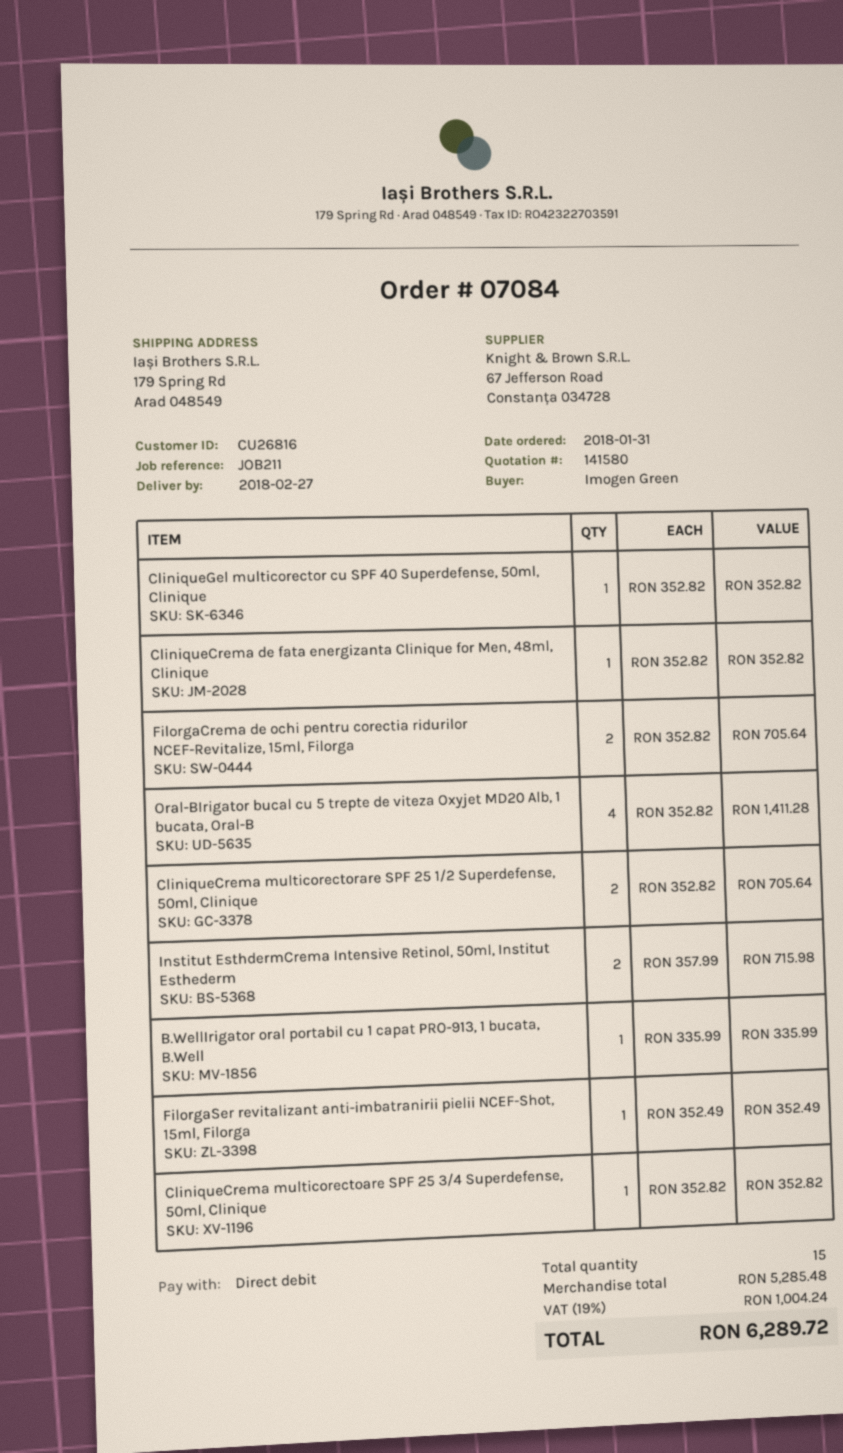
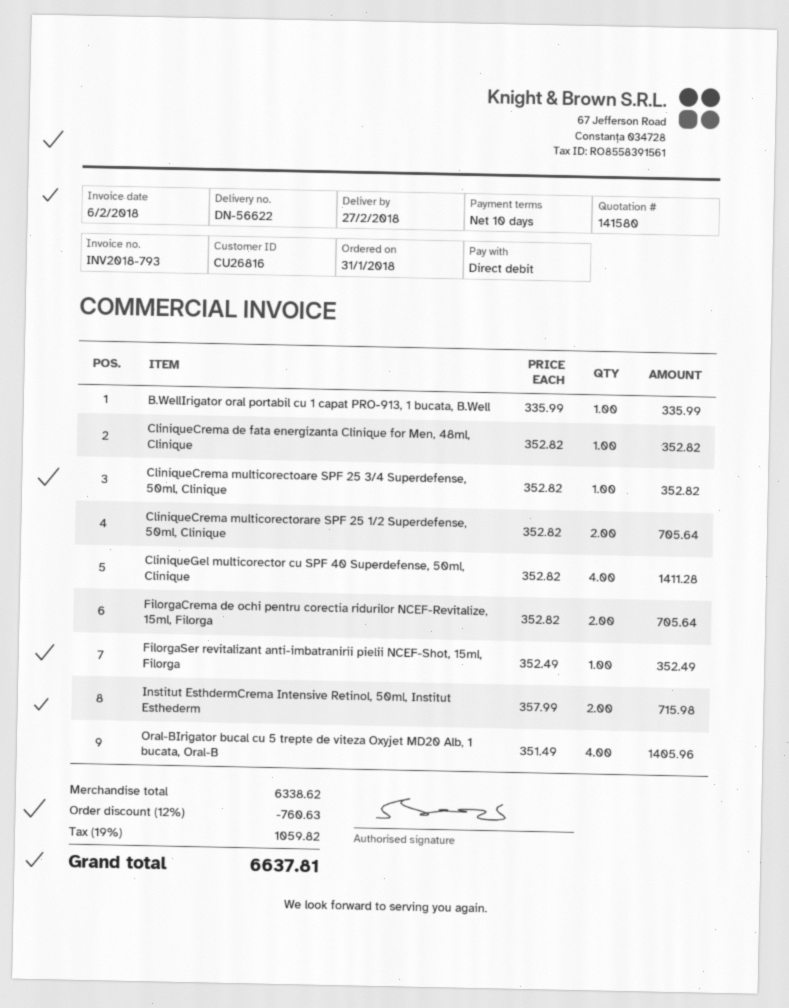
CliniqueGel multicorector cu SPF 40 Superdefense, 50ml, Clinique: 1 x 352.82 = 352.82 -> 4 x 352.82 = 1411.28
Oral-BIrigator bucal cu 5 trepte de viteza Oxyjet MD20 Alb, 1 bucata, Oral-B: 4 x 352.82 = 1411.28 -> 4 x 351.49 = 1405.96
subtotal: 5285.48 -> 6338.62
discount: none -> 12% = 760.63
tax: 19% = 1004.24 -> 19% = 1059.82
total: 6289.72 -> 6637.81

